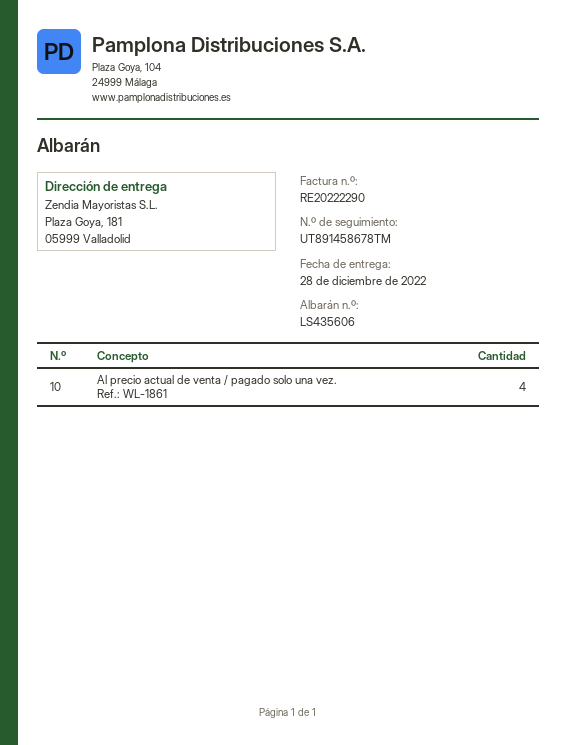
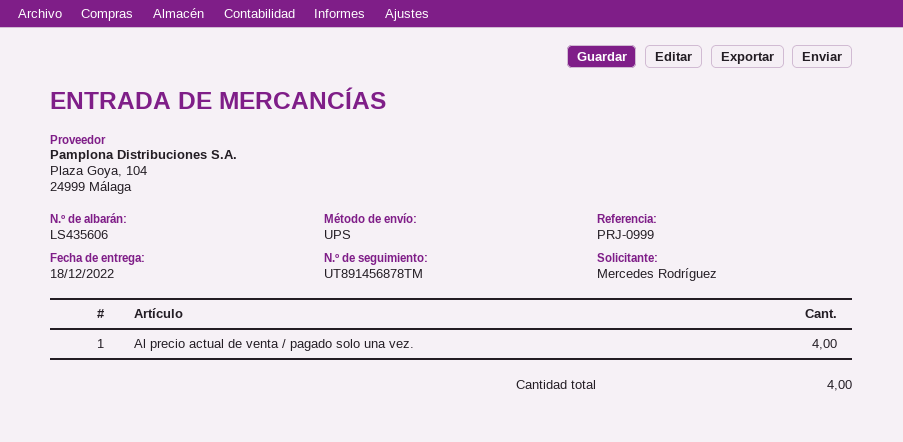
delivery date: 2022-12-28 -> 2022-12-18
tracking number: UT891458678TM -> UT891456878TM

